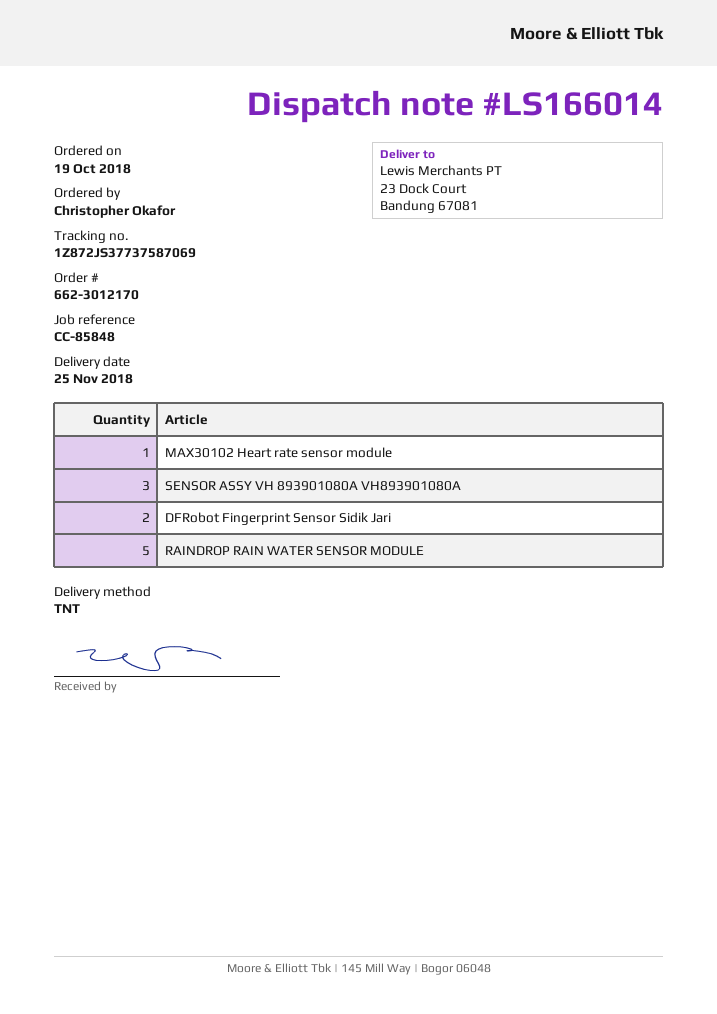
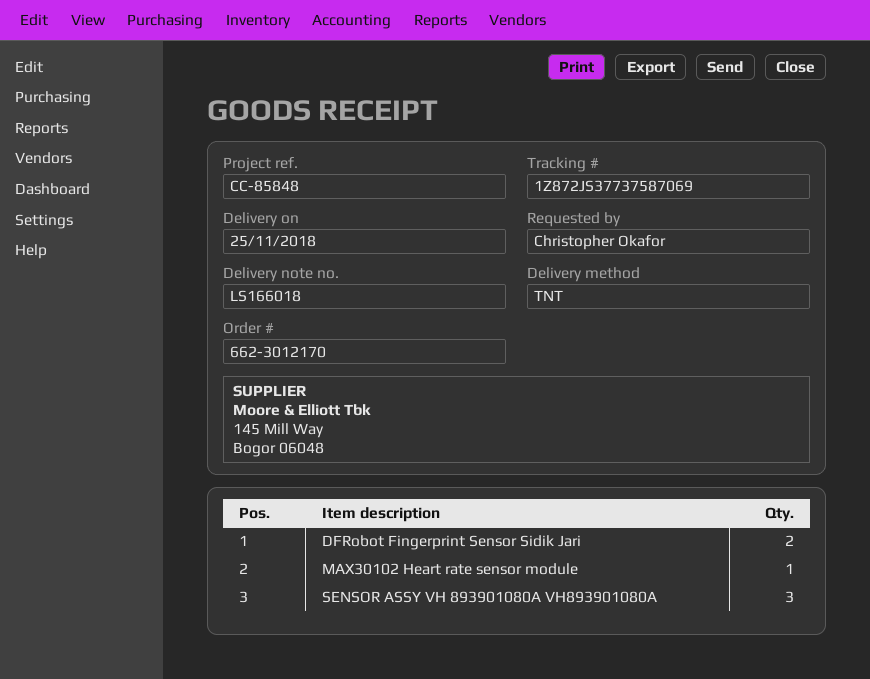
delivery note number: LS166014 -> LS166018
RAINDROP RAIN WATER SENSOR MODULE: 5 -> none

